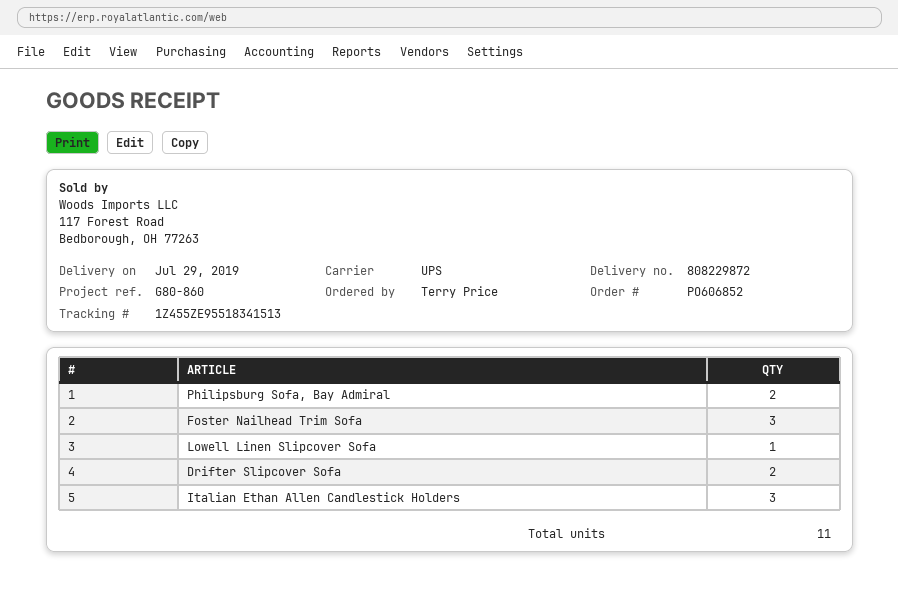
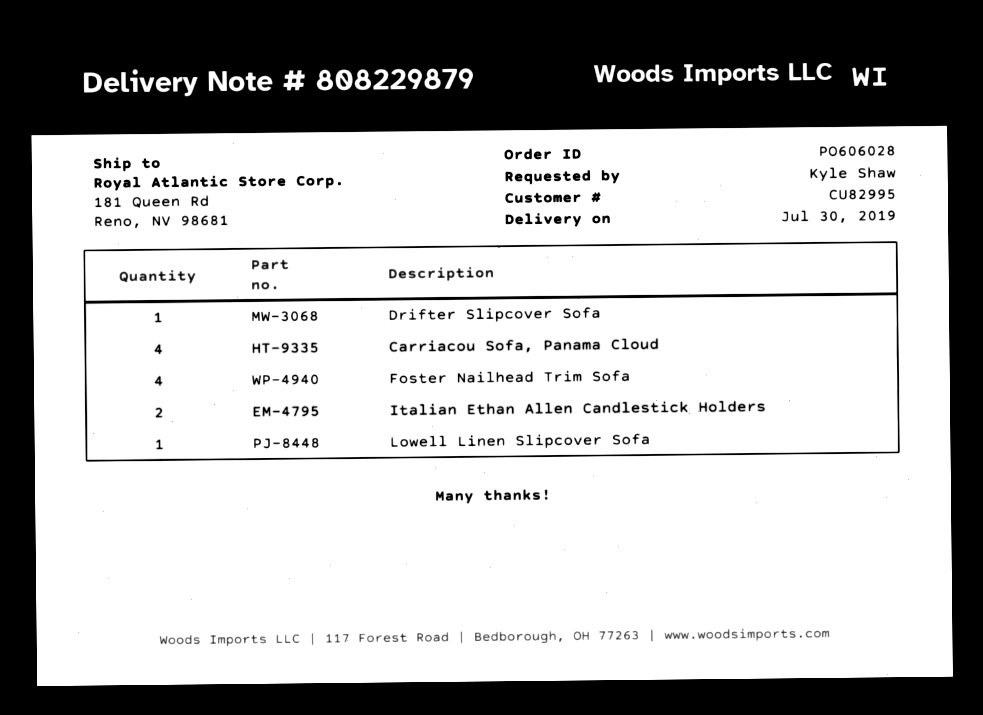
order number: PO606852 -> PO606028
delivery note number: 808229872 -> 808229879
delivery date: 2019-07-29 -> 2019-07-30
ordered by: Terry Price -> Kyle Shaw
Philipsburg Sofa, Bay Admiral: 2 -> none
Foster Nailhead Trim Sofa: 3 -> 4
Drifter Slipcover Sofa: 2 -> 1
Italian Ethan Allen Candlestick Holders: 3 -> 2
Carriacou Sofa, Panama Cloud: none -> 4

